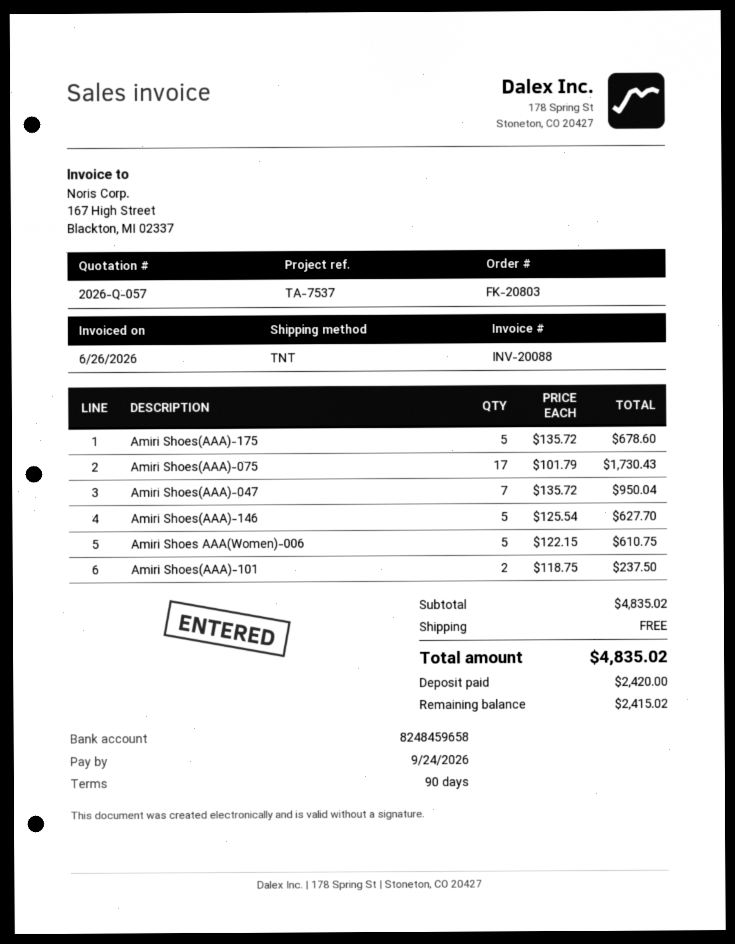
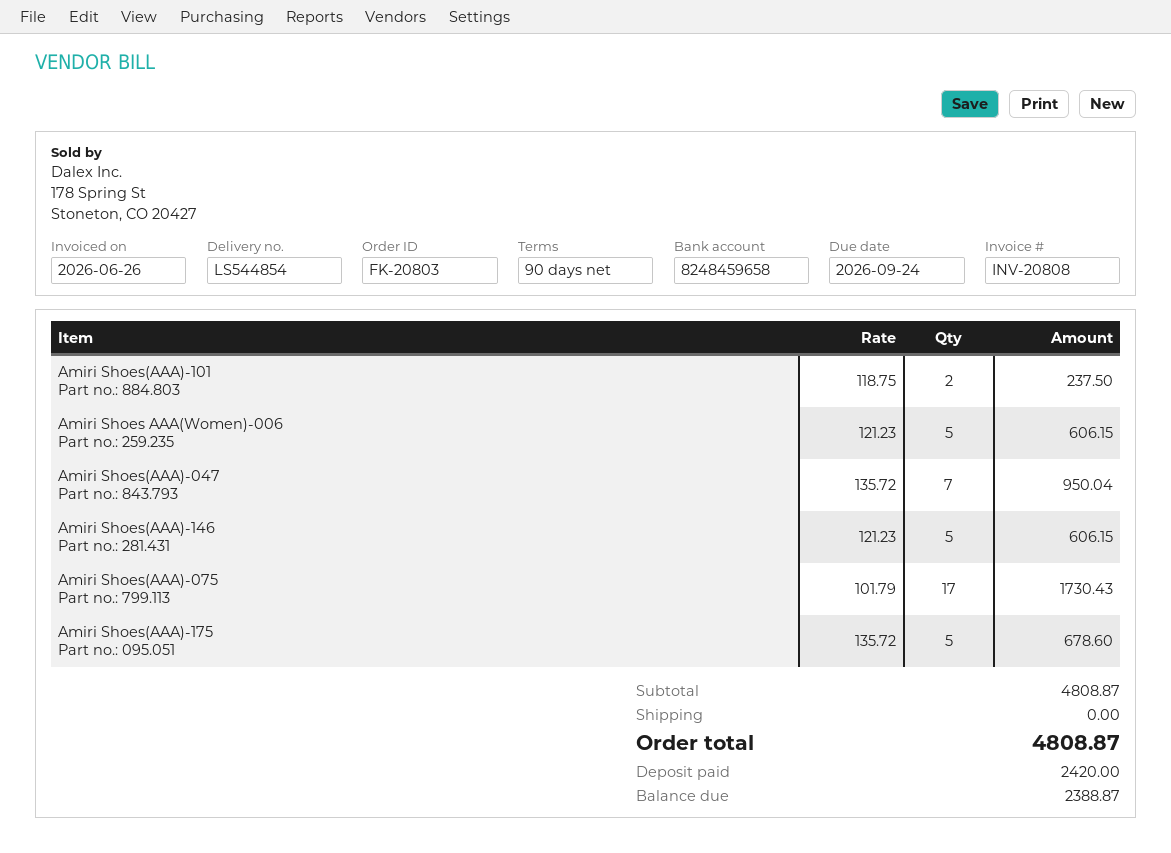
invoice number: INV-20088 -> INV-20808
Amiri Shoes(AAA)-146: 5 x 125.54 = 627.70 -> 5 x 121.23 = 606.15
Amiri Shoes AAA(Women)-006: 5 x 122.15 = 610.75 -> 5 x 121.23 = 606.15
subtotal: 4835.02 -> 4808.87
total: 4835.02 -> 4808.87
balance: 2415.02 -> 2388.87

